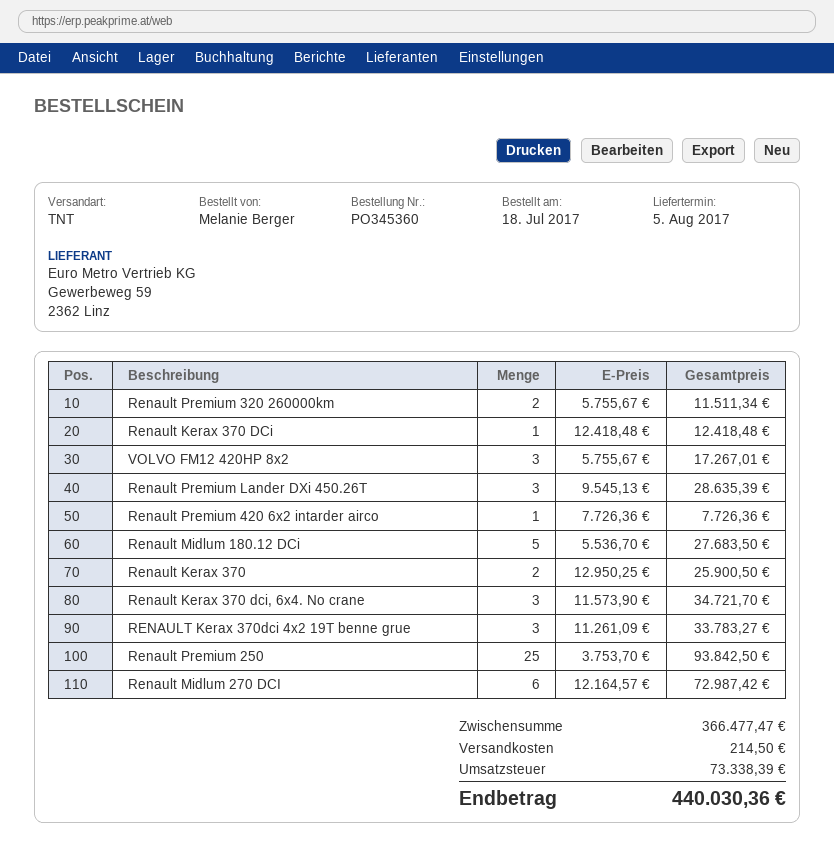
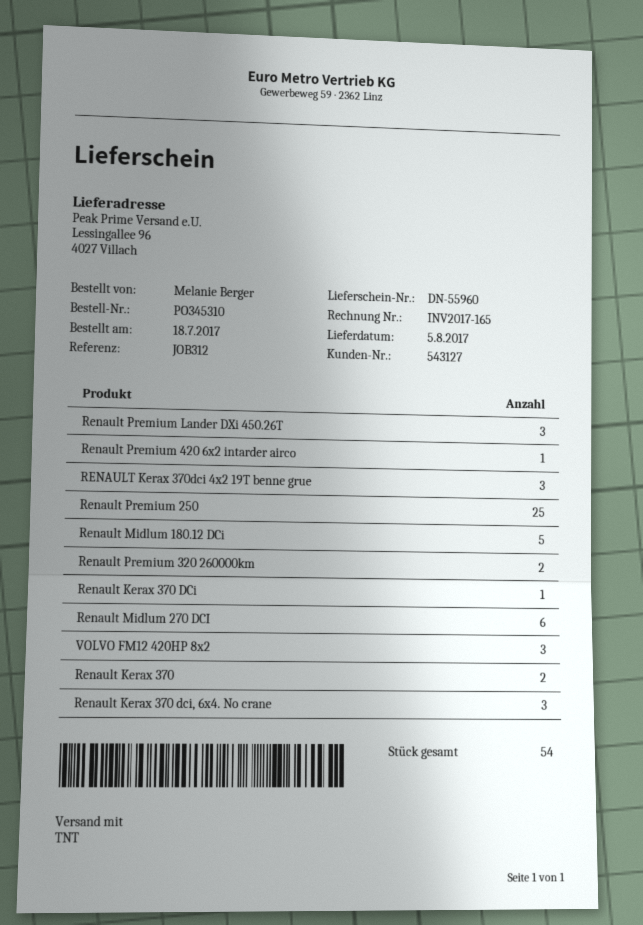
order number: PO345360 -> PO345310

